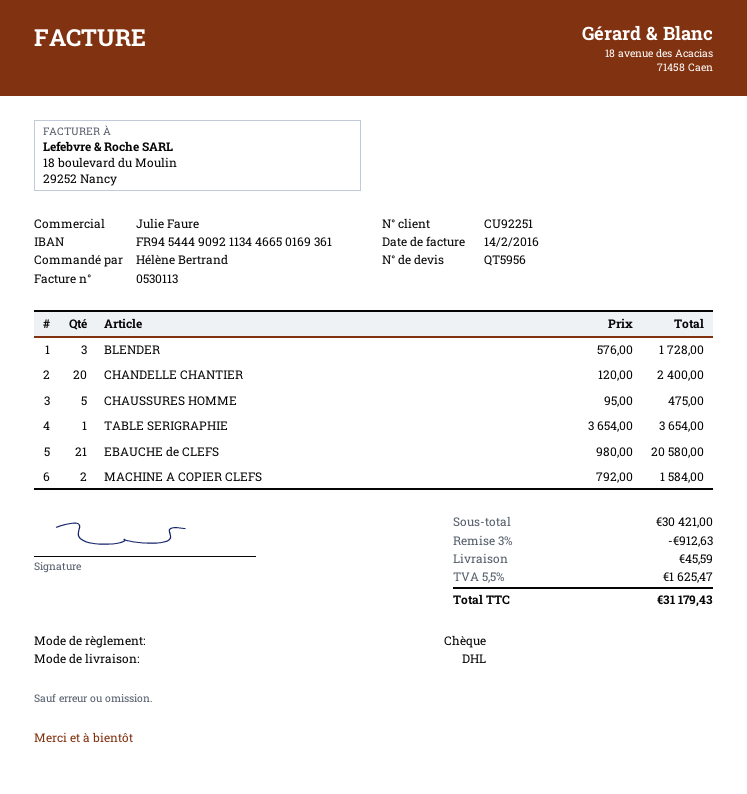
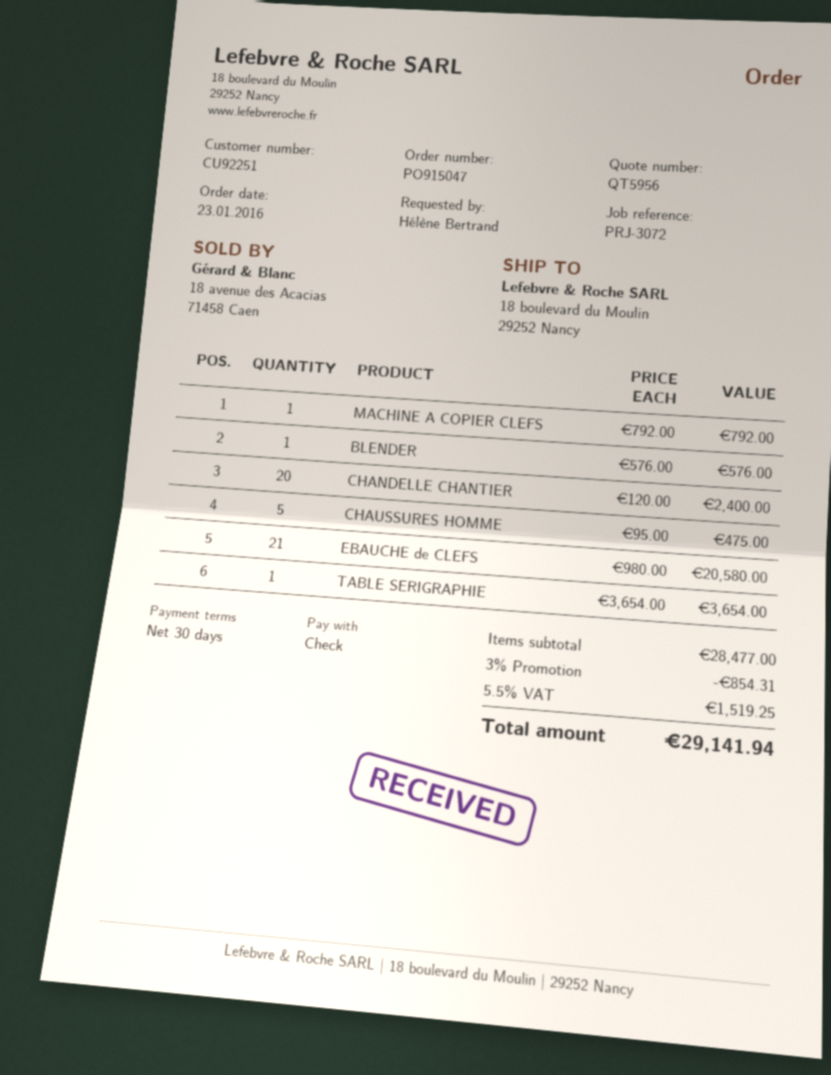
BLENDER: 3 x 576.00 = 1728.00 -> 1 x 576.00 = 576.00
MACHINE A COPIER CLEFS: 2 x 792.00 = 1584.00 -> 1 x 792.00 = 792.00
subtotal: 30421.00 -> 28477.00
discount: 3% = 912.63 -> 3% = 854.31
shipping: 45.59 -> none
tax: 5.5% = 1625.47 -> 5.5% = 1519.25
total: 31179.43 -> 29141.94

